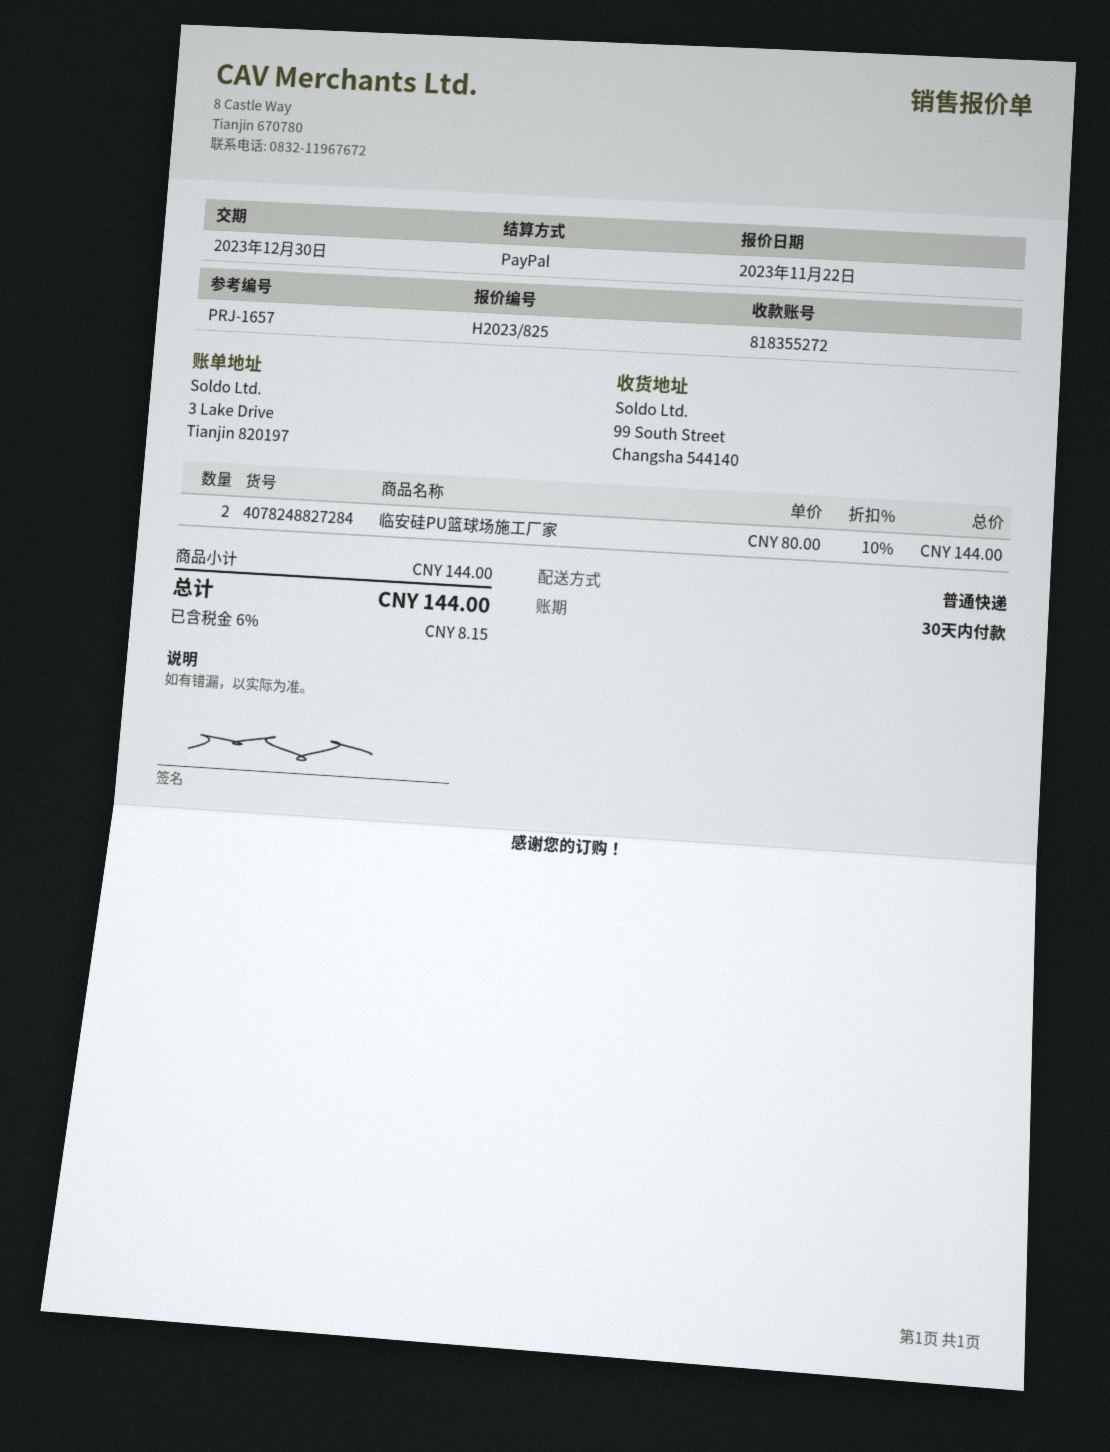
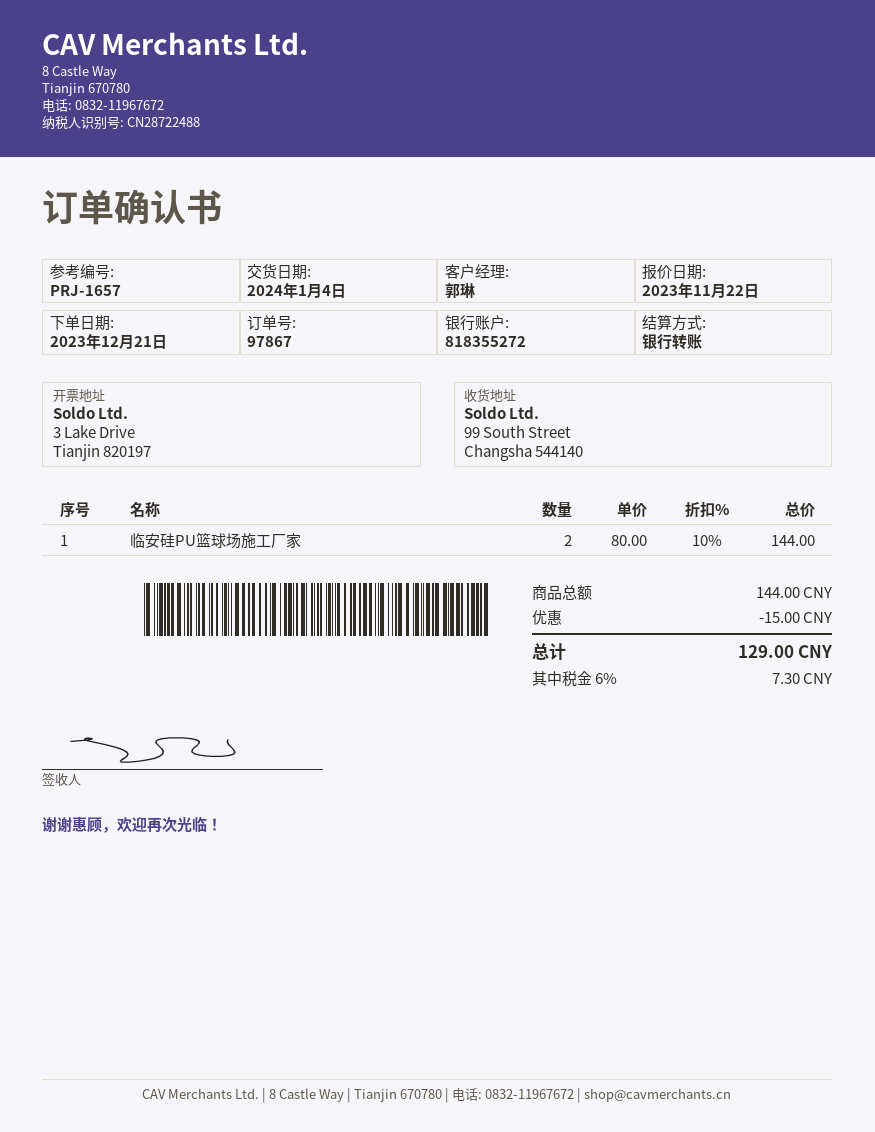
delivery date: 2023-12-30 -> 2024-01-04
payment method: PayPal -> bank transfer
discount: none -> 15.00
tax: 6% = 8.15 -> 6% = 7.30
total: 144.00 -> 129.00

